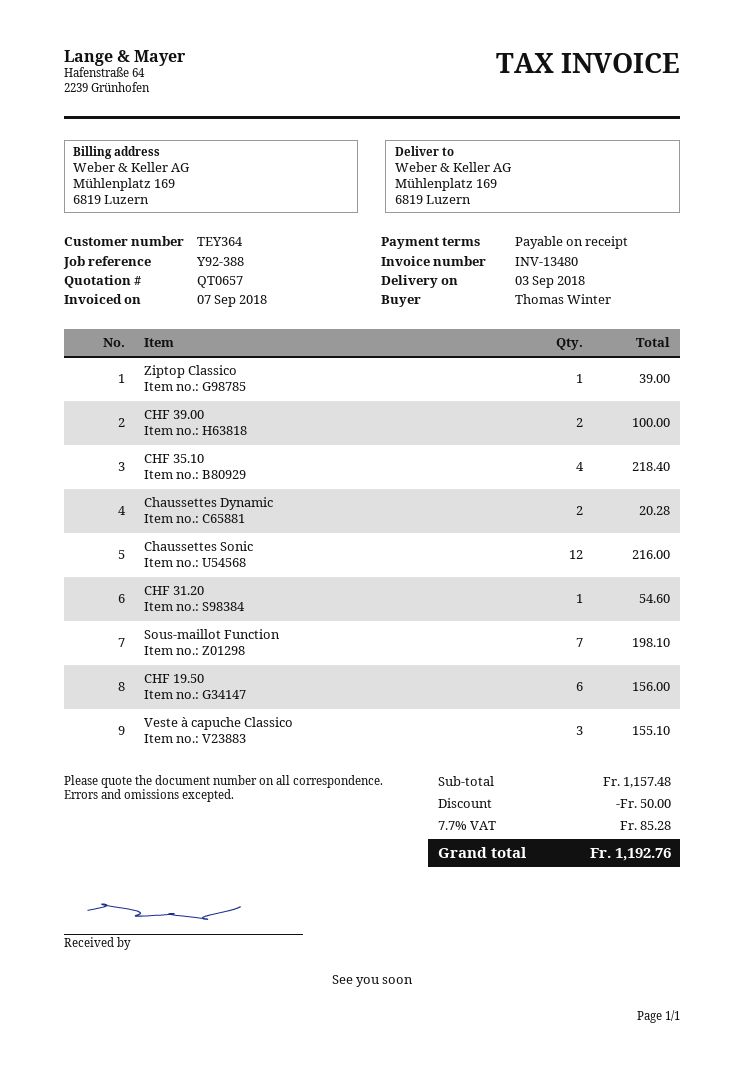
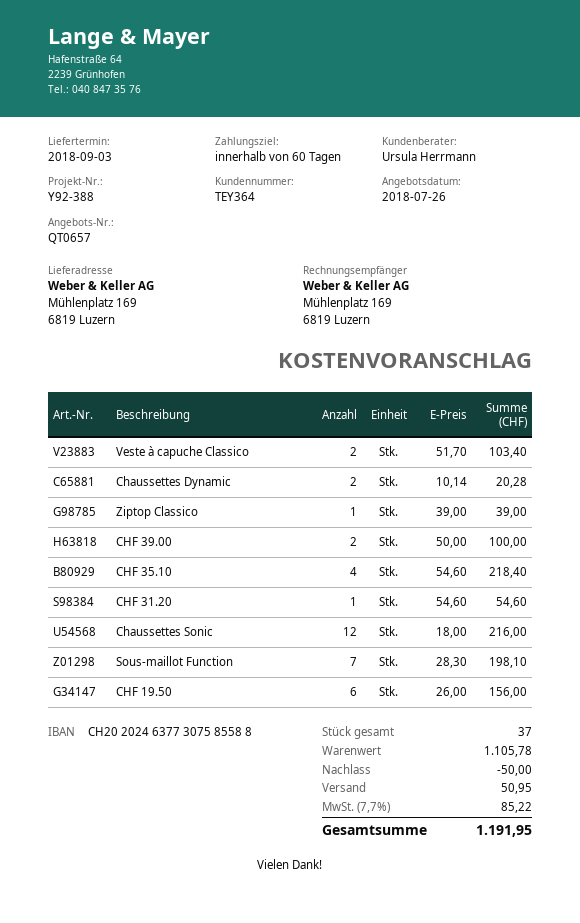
payment terms: on receipt -> 60 days
Veste à capuche Classico: 3 for 155.10 -> 2 for 103.40
subtotal: 1157.48 -> 1105.78
shipping: none -> 50.95
tax: 7.7% = 85.28 -> 7.7% = 85.22
total: 1192.76 -> 1191.95

